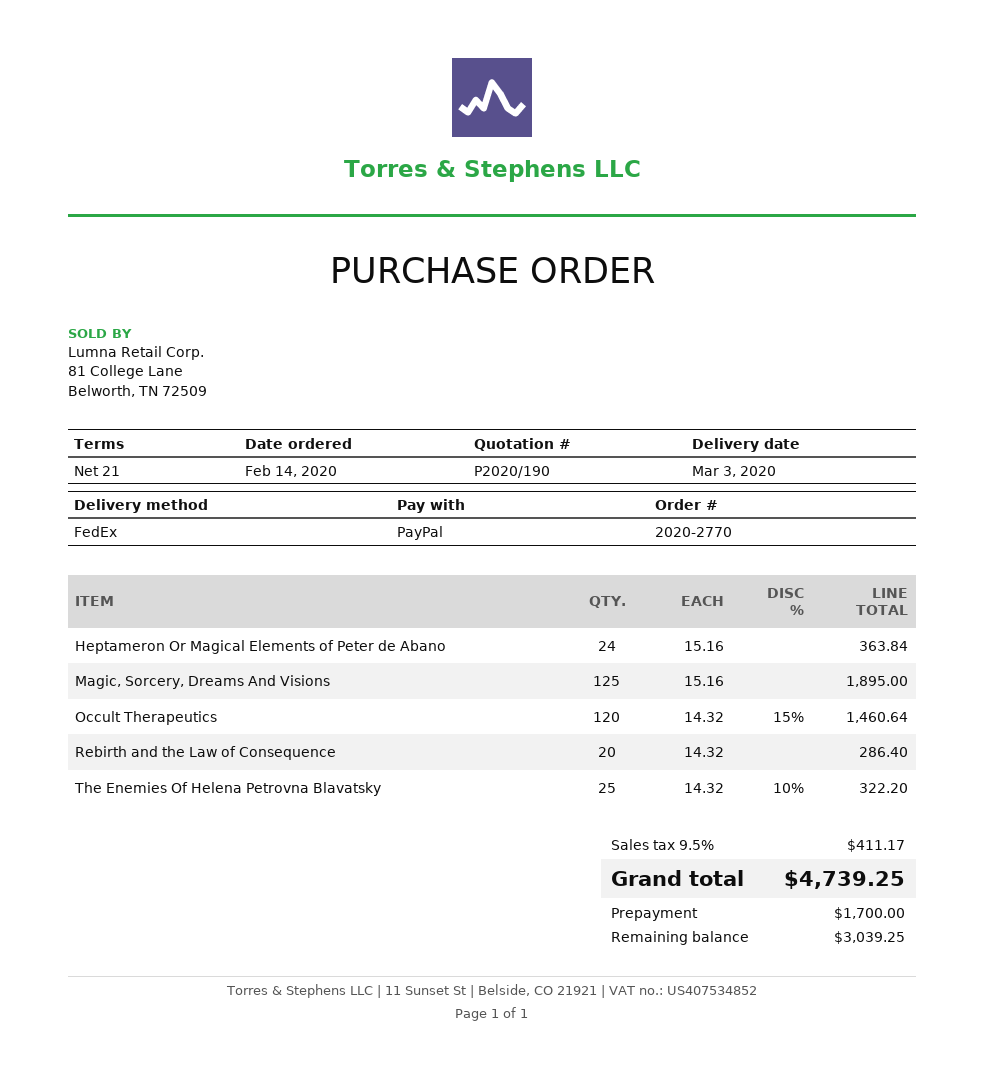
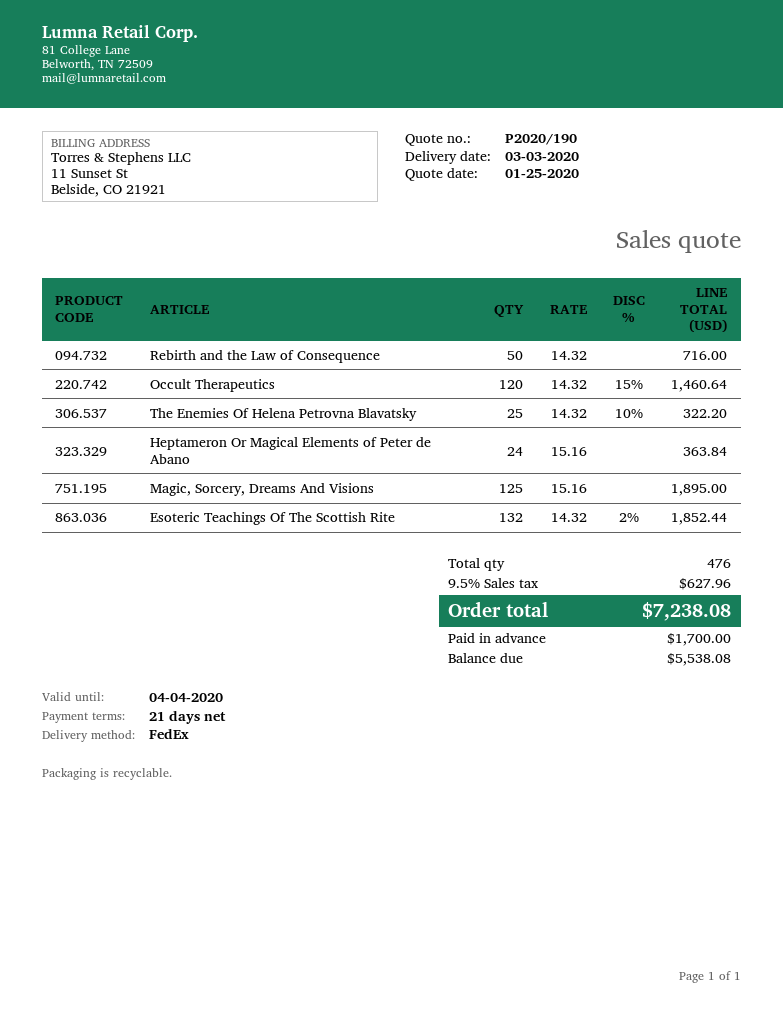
Rebirth and the Law of Consequence: 20 x 14.32 = 286.40 -> 50 x 14.32 = 716.00
Esoteric Teachings Of The Scottish Rite: none -> 132 x 14.32 - 2% = 1852.44
tax: 9.5% = 411.17 -> 9.5% = 627.96
total: 4739.25 -> 7238.08
balance: 3039.25 -> 5538.08

